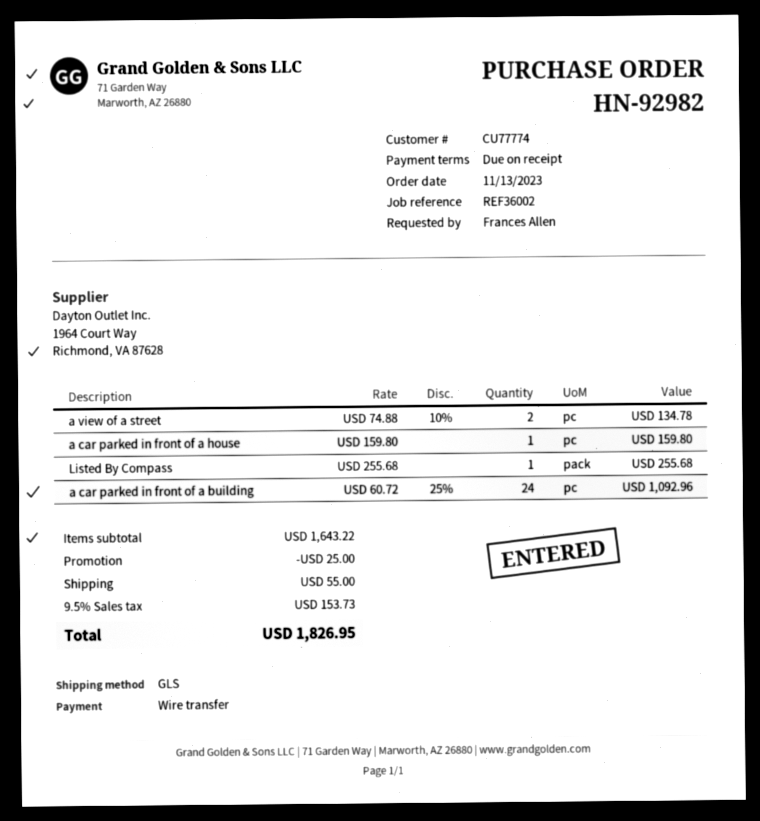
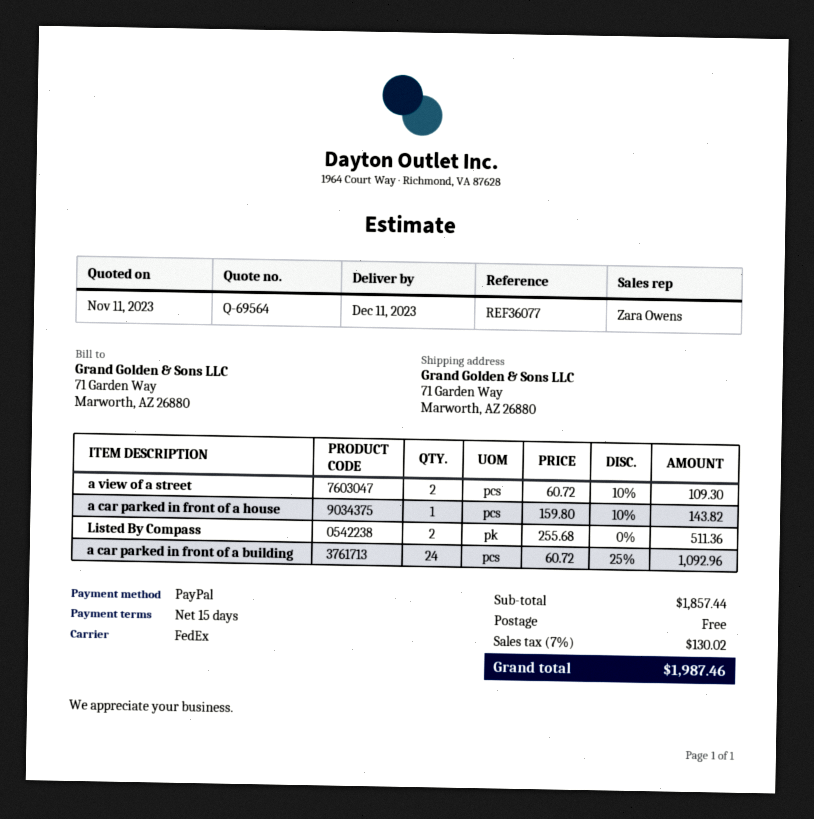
payment terms: on receipt -> 15 days
reference: REF36002 -> REF36077
payment method: bank transfer -> PayPal
shipping method: GLS -> FedEx
a view of a street: 2 x 74.88 - 10% = 134.78 -> 2 x 60.72 - 10% = 109.30
a car parked in front of a house: 1 x 159.80 = 159.80 -> 1 x 159.80 - 10% = 143.82
Listed By Compass: 1 x 255.68 = 255.68 -> 2 x 255.68 = 511.36
subtotal: 1643.22 -> 1857.44
discount: 25.00 -> none
shipping: 55.00 -> 0.00
tax: 9.5% = 153.73 -> 7% = 130.02
total: 1826.95 -> 1987.46

